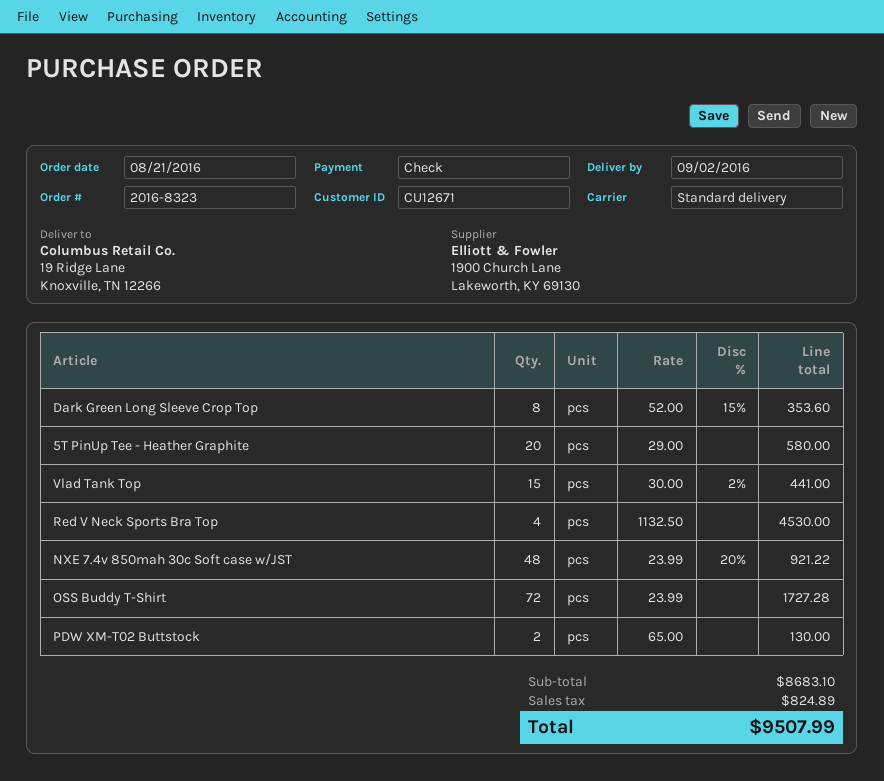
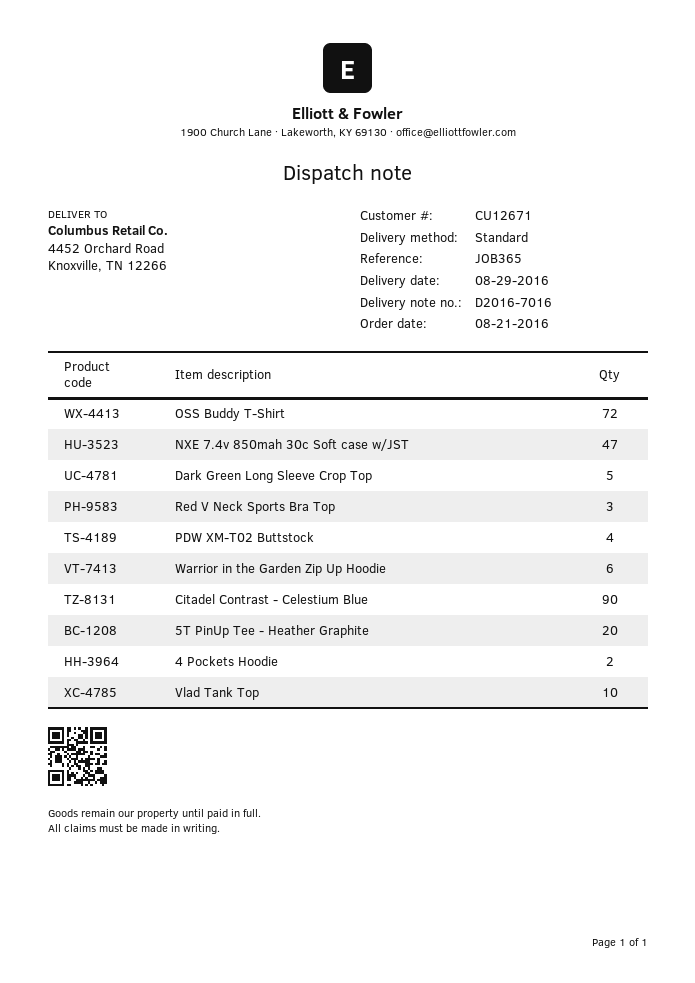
delivery date: 2016-09-02 -> 2016-08-29
ship to: 19 Ridge Lane, Knoxville, TN 12266 -> 4452 Orchard Road, Knoxville, TN 12266
Dark Green Long Sleeve Crop Top: 8 -> 5
Vlad Tank Top: 15 -> 10
Red V Neck Sports Bra Top: 4 -> 3
NXE 7.4v 850mah 30c Soft case w/JST: 48 -> 47
PDW XM-T02 Buttstock: 2 -> 4
Warrior in the Garden Zip Up Hoodie: none -> 6
Citadel Contrast - Celestium Blue: none -> 90
4 Pockets Hoodie: none -> 2

